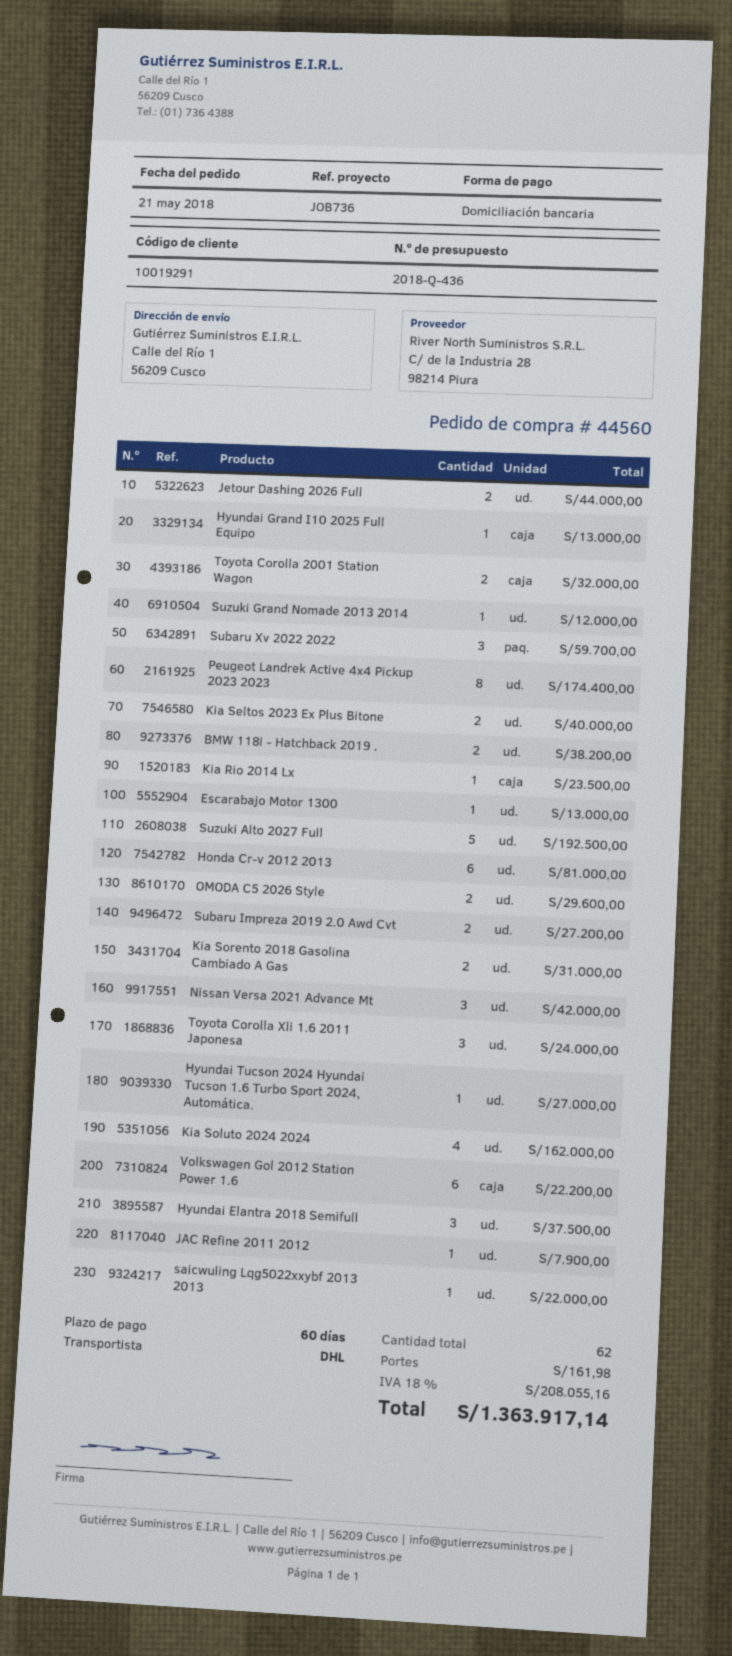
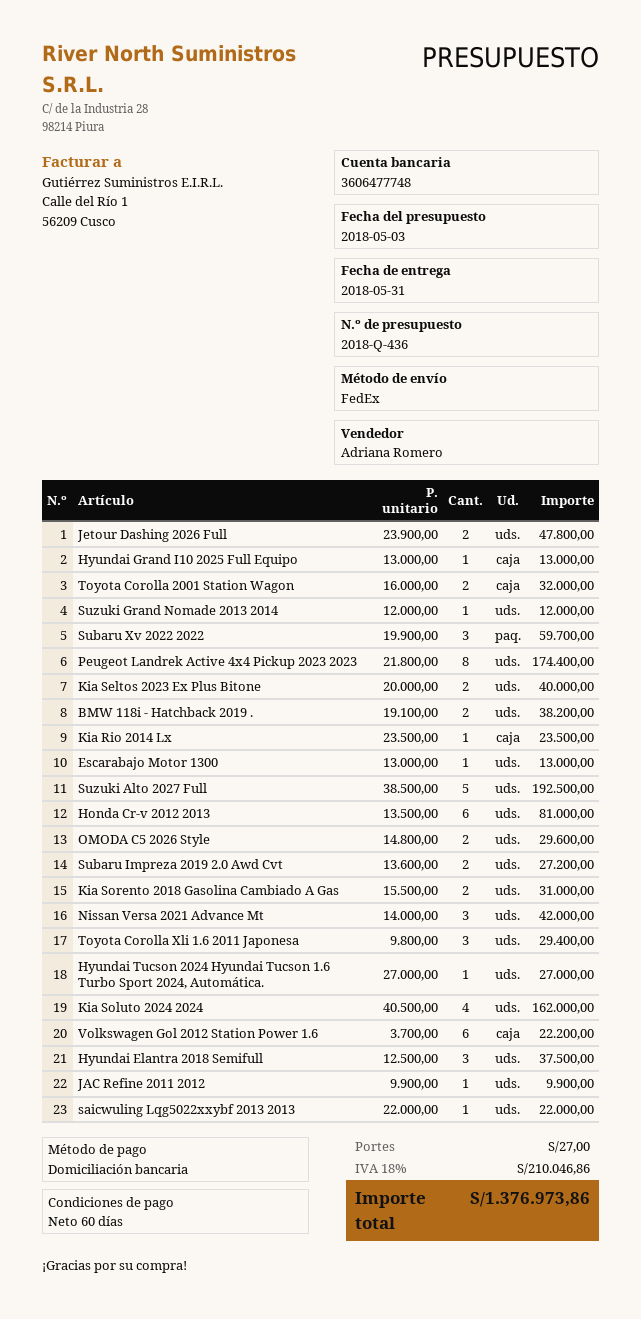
shipping method: DHL -> FedEx
Jetour Dashing 2026 Full: 2 for 44000.00 -> 2 for 47800.00
Toyota Corolla Xli 1.6 2011 Japonesa: 3 for 24000.00 -> 3 for 29400.00
JAC Refine 2011 2012: 1 for 7900.00 -> 1 for 9900.00
shipping: 161.98 -> 27.00
tax: 18% = 208055.16 -> 18% = 210046.86
total: 1363917.14 -> 1376973.86

